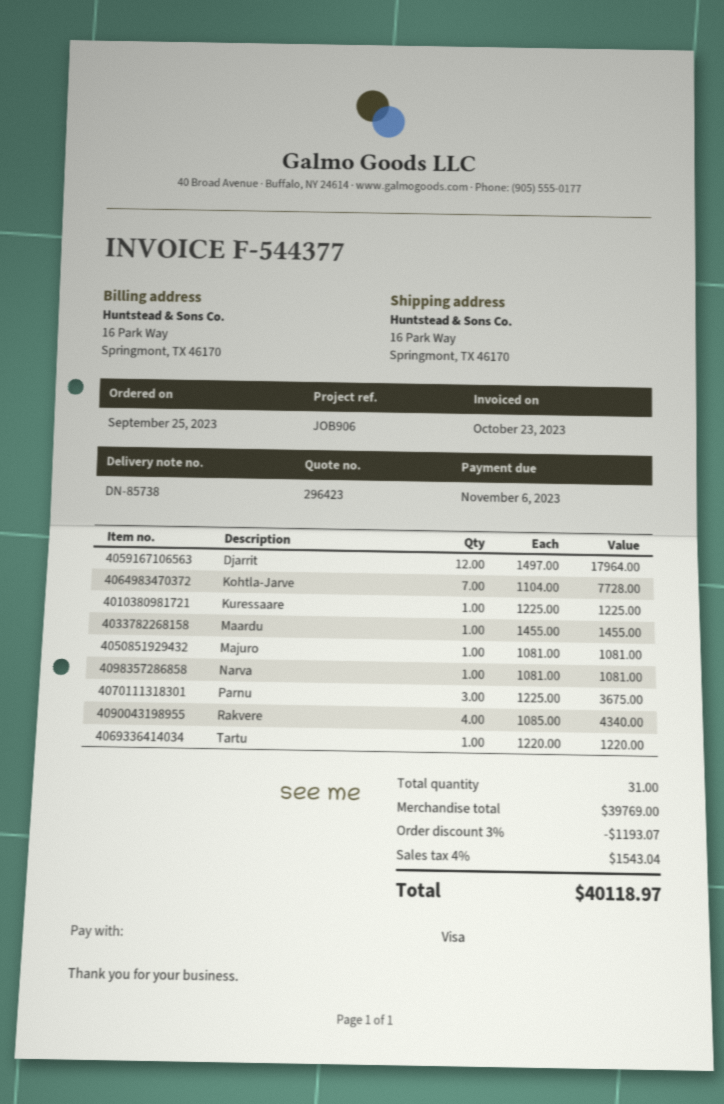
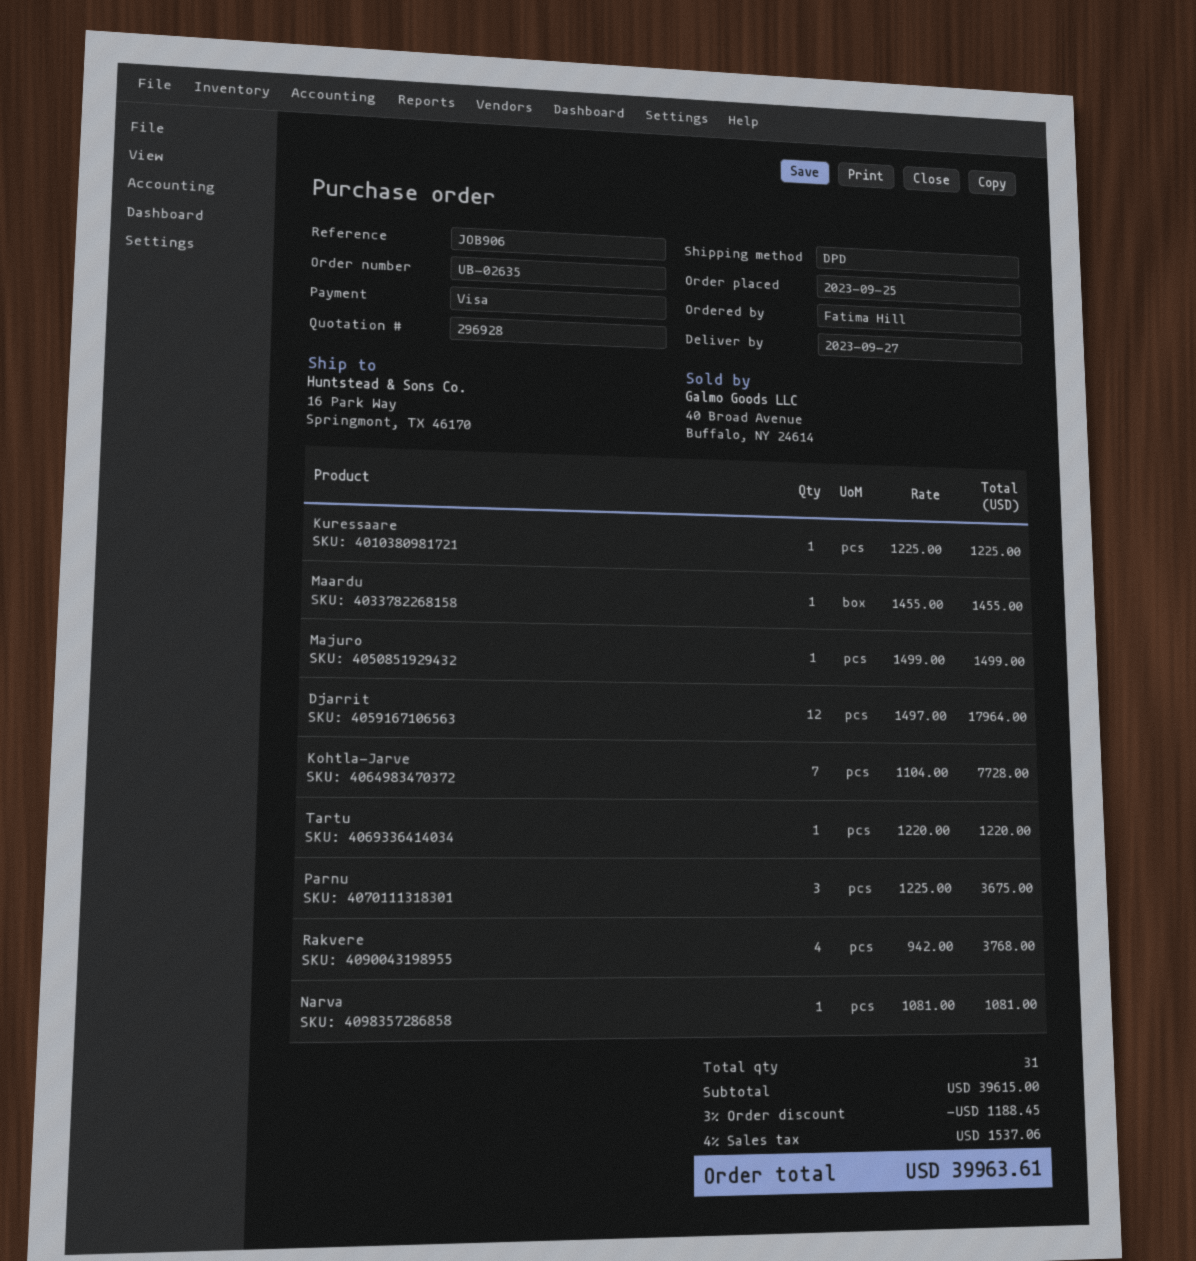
quote number: 296423 -> 296928
Majuro: 1 x 1081.00 = 1081.00 -> 1 x 1499.00 = 1499.00
Rakvere: 4 x 1085.00 = 4340.00 -> 4 x 942.00 = 3768.00
subtotal: 39769.00 -> 39615.00
discount: 3% = 1193.07 -> 3% = 1188.45
tax: 4% = 1543.04 -> 4% = 1537.06
total: 40118.97 -> 39963.61

